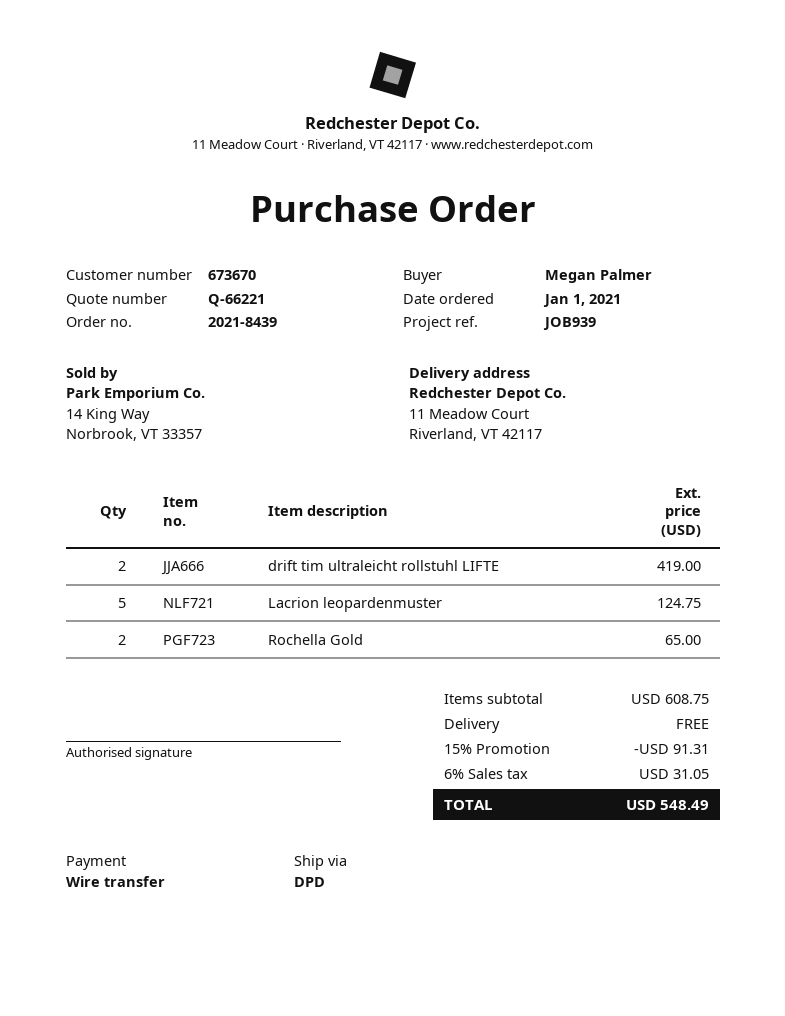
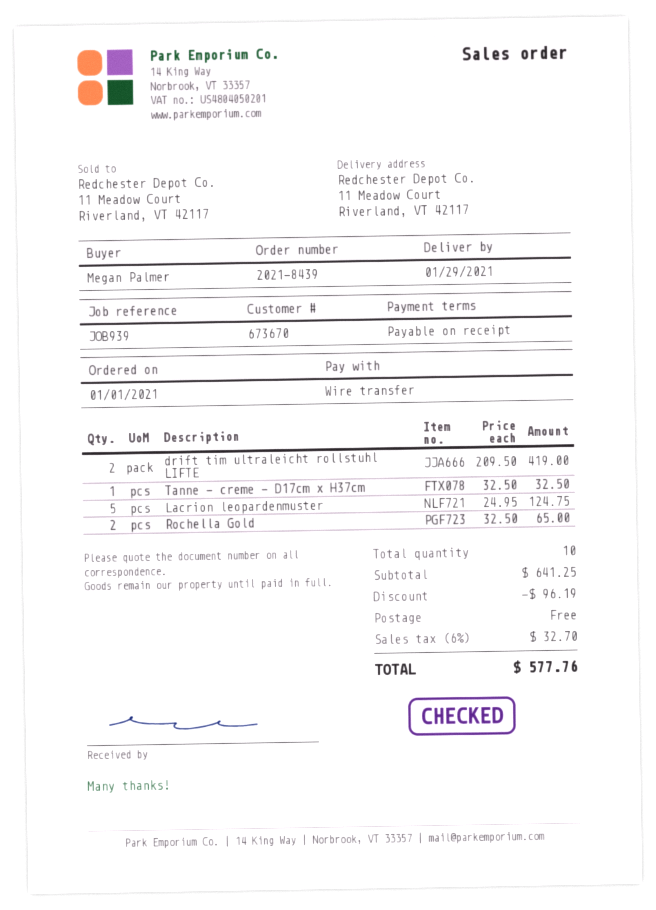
Tanne - creme - D17cm x H37cm: none -> 1 for 32.50
subtotal: 608.75 -> 641.25
discount: 91.31 -> 96.19
tax: 6% = 31.05 -> 6% = 32.70
total: 548.49 -> 577.76

